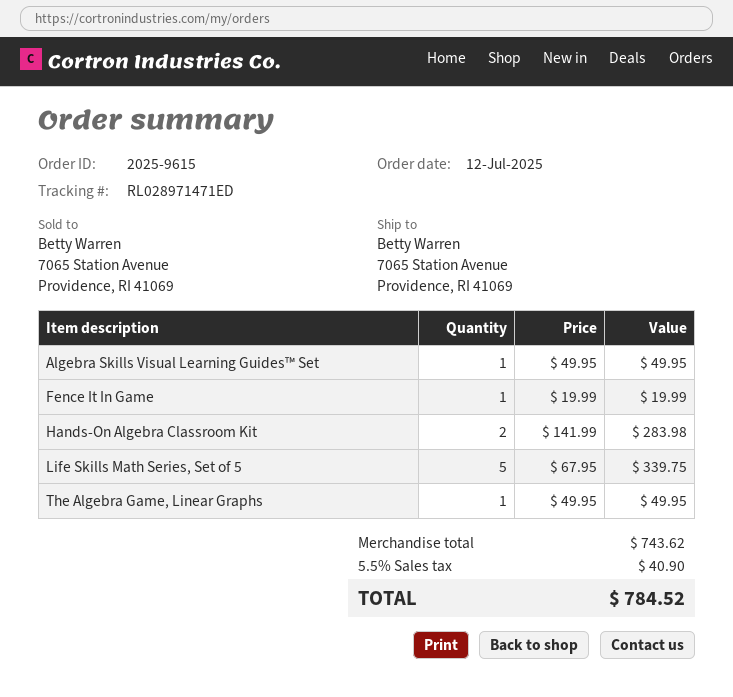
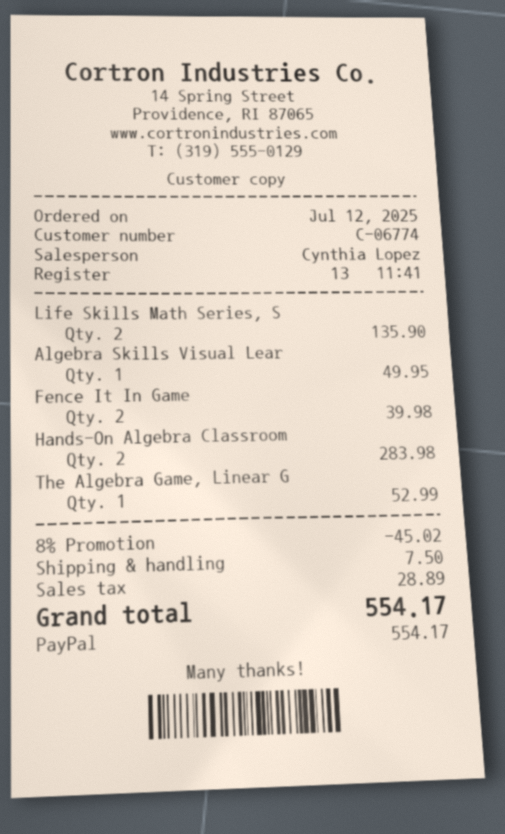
Fence It In Game: 1 for 19.99 -> 2 for 39.98
Life Skills Math Series, Set of 5: 5 for 339.75 -> 2 for 135.90
The Algebra Game, Linear Graphs: 1 for 49.95 -> 1 for 52.99
discount: none -> 8% = 45.02
shipping: none -> 7.50
tax: 40.90 -> 28.89
total: 784.52 -> 554.17

